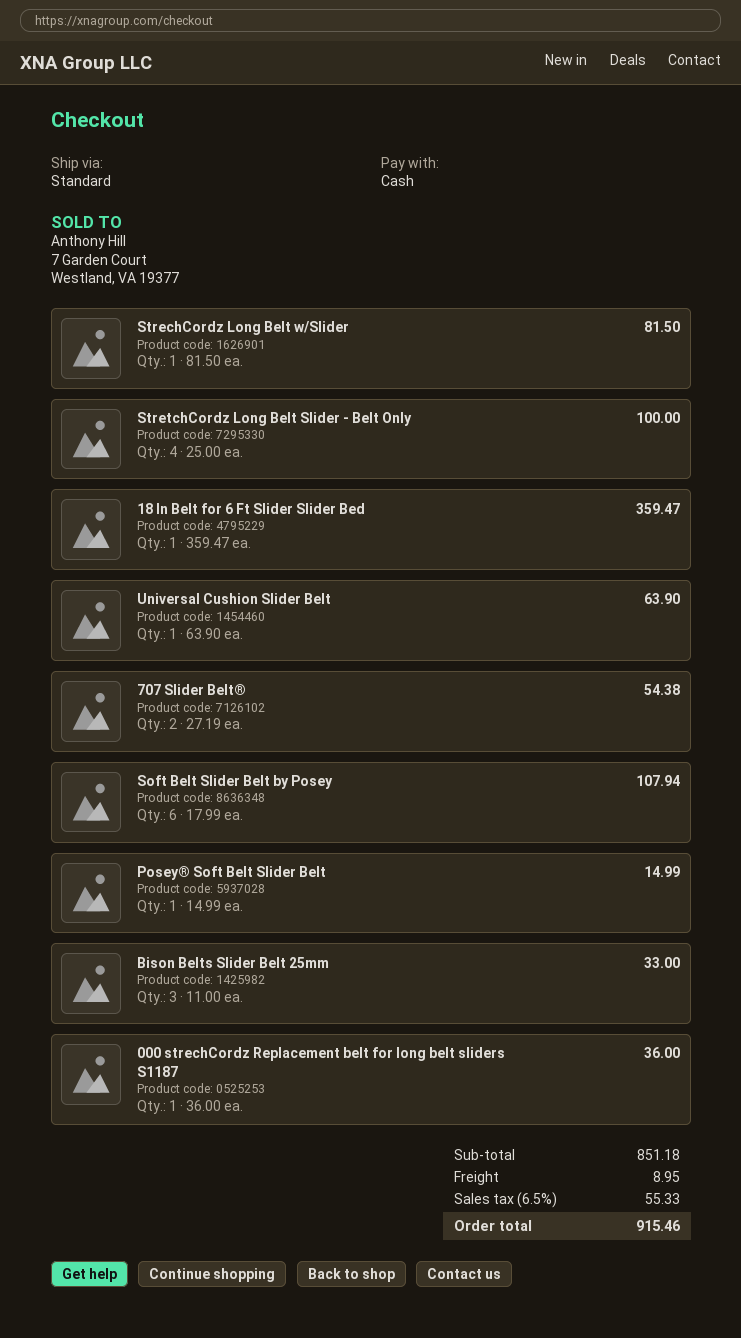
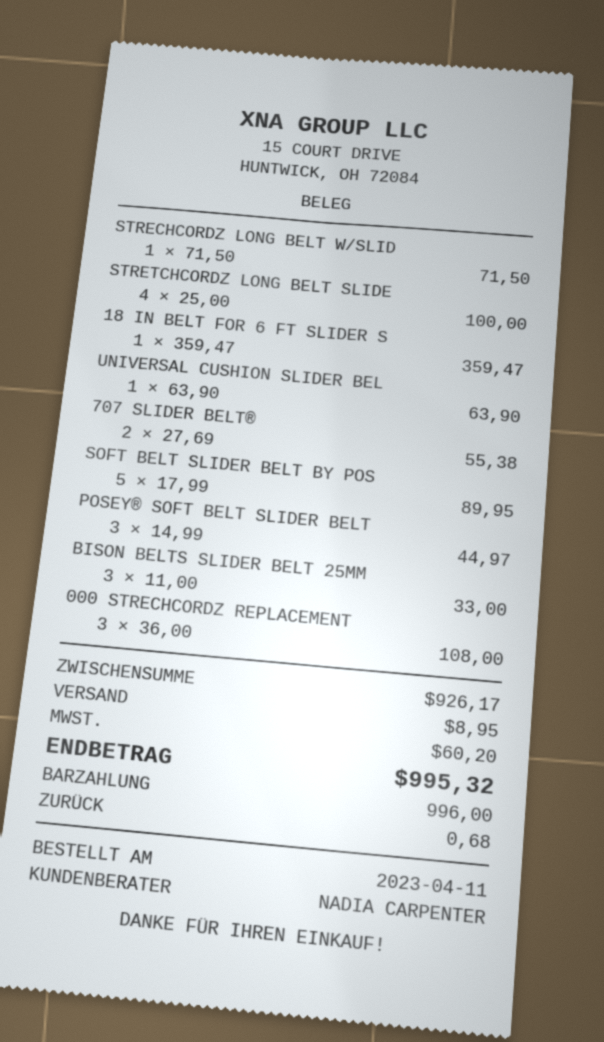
StrechCordz Long Belt w/Slider: 1 x 81.50 = 81.50 -> 1 x 71.50 = 71.50
707 Slider Belt®: 2 x 27.19 = 54.38 -> 2 x 27.69 = 55.38
Soft Belt Slider Belt by Posey: 6 x 17.99 = 107.94 -> 5 x 17.99 = 89.95
Posey® Soft Belt Slider Belt: 1 x 14.99 = 14.99 -> 3 x 14.99 = 44.97
000 strechCordz Replacement belt for long belt sliders S1187: 1 x 36.00 = 36.00 -> 3 x 36.00 = 108.00
subtotal: 851.18 -> 926.17
tax: 55.33 -> 60.20
total: 915.46 -> 995.32

